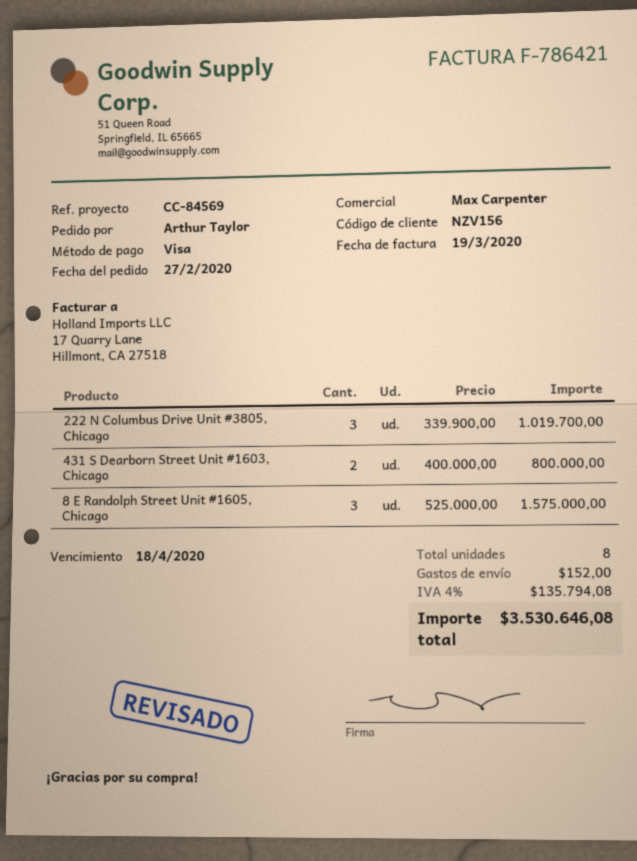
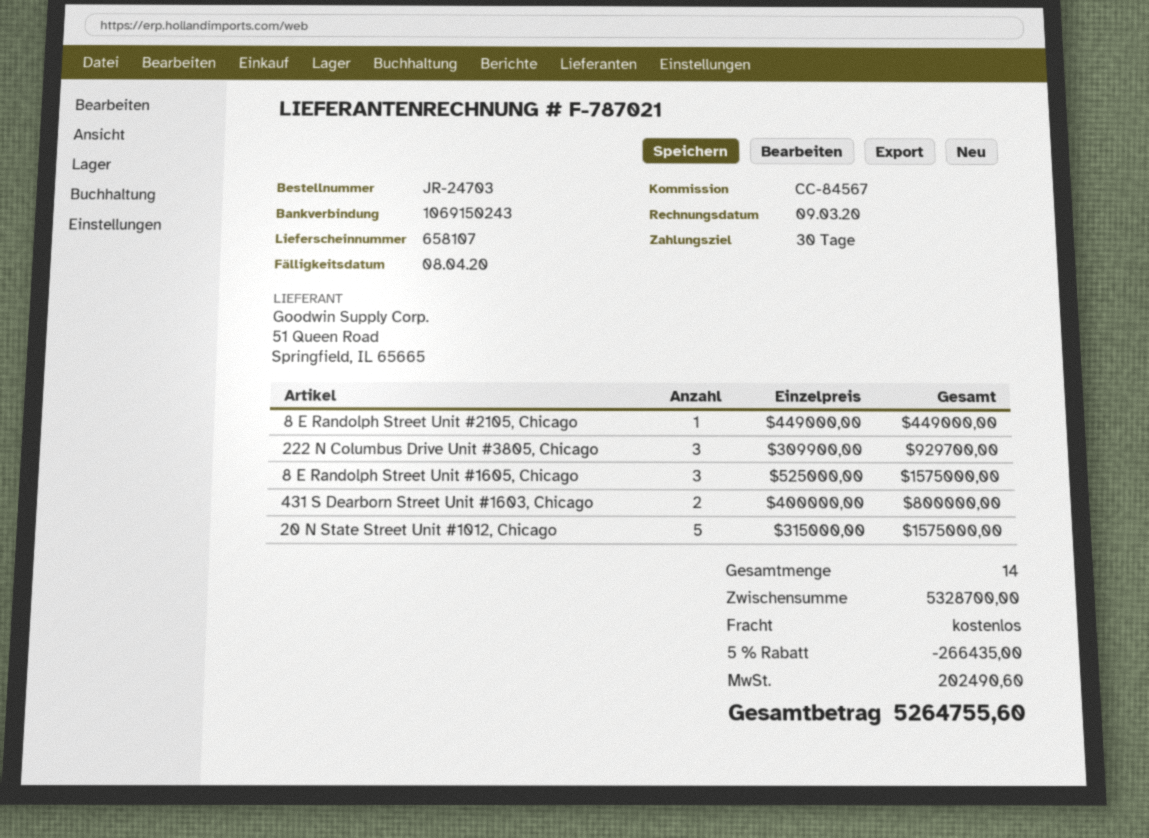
invoice number: F-786421 -> F-787021
invoice date: 2020-03-19 -> 2020-03-09
due date: 2020-04-18 -> 2020-04-08
reference: CC-84569 -> CC-84567
222 N Columbus Drive Unit #3805, Chicago: 3 x 339900.00 = 1019700.00 -> 3 x 309900.00 = 929700.00
8 E Randolph Street Unit #2105, Chicago: none -> 1 x 449000.00 = 449000.00
20 N State Street Unit #1012, Chicago: none -> 5 x 315000.00 = 1575000.00
total quantity: 8 -> 14
discount: none -> 5% = 266435.00
shipping: 152.00 -> 0.00
tax: 135794.08 -> 202490.60
total: 3530646.08 -> 5264755.60

